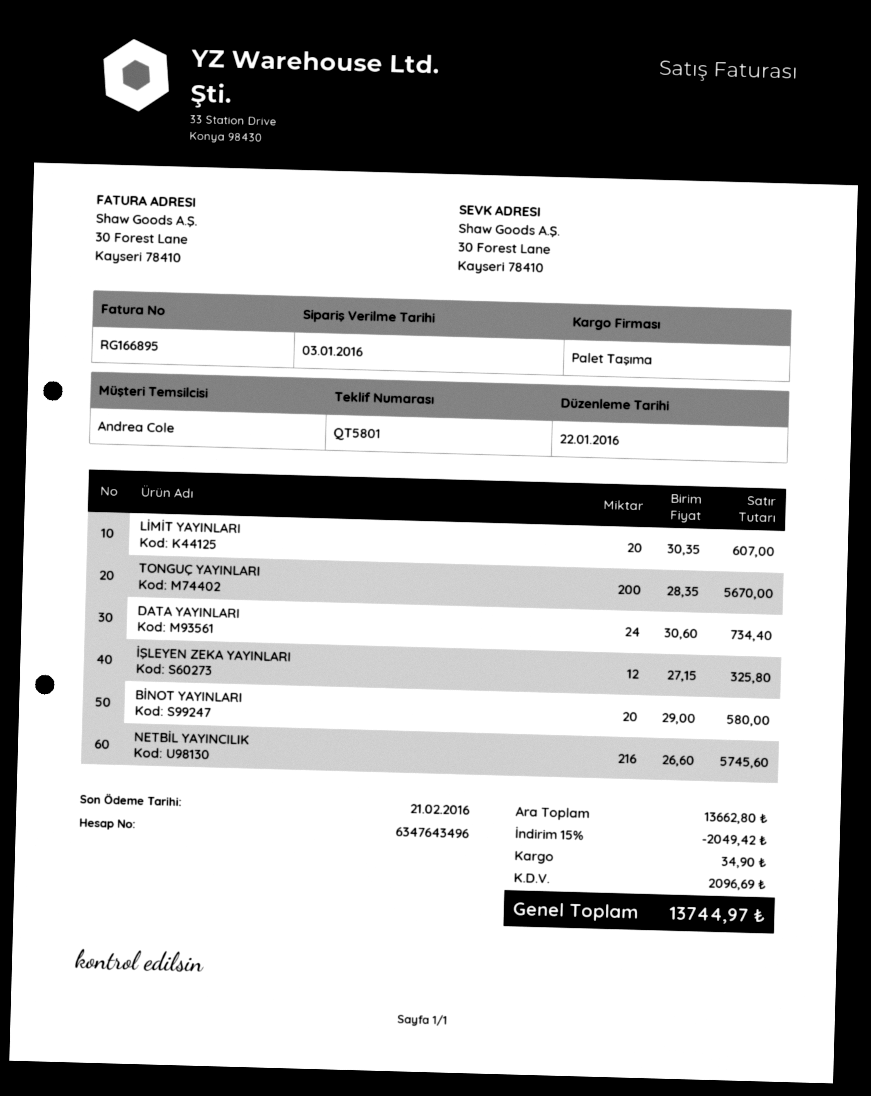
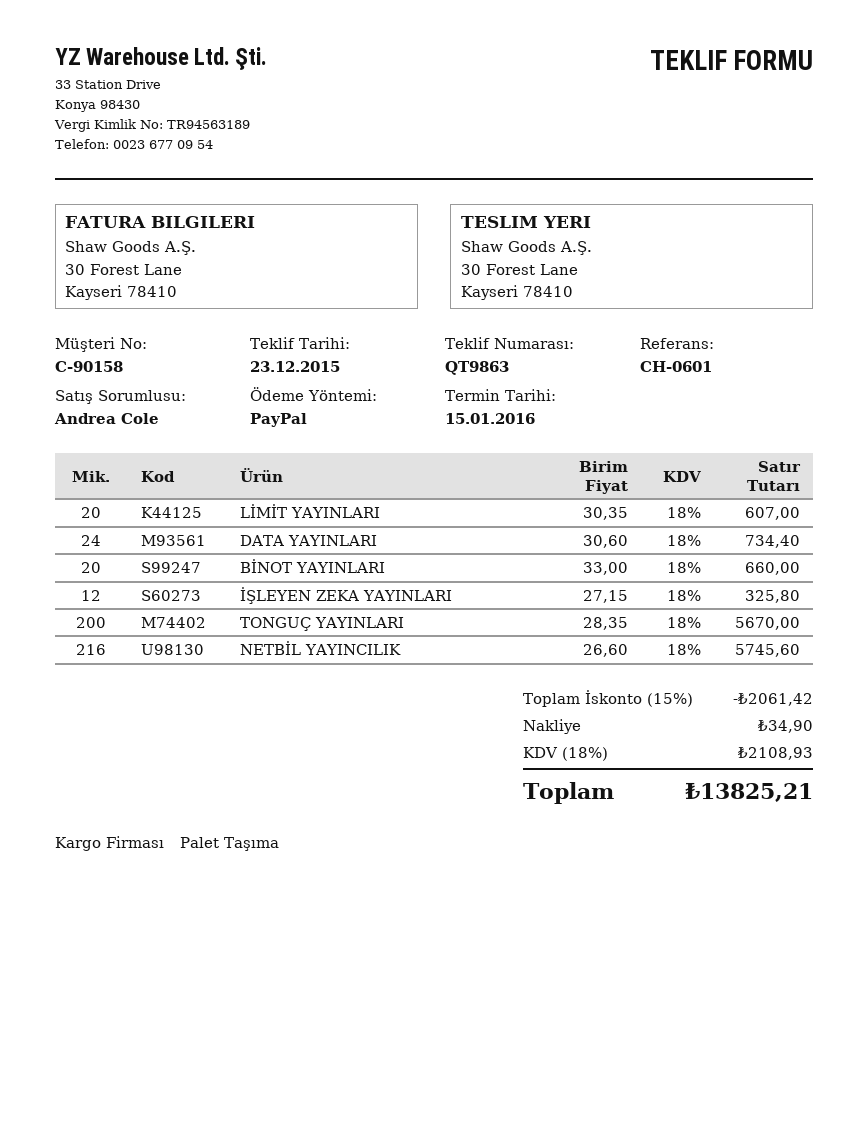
quote number: QT5801 -> QT9863
BİNOT YAYINLARI: 20 x 29.00 = 580.00 -> 20 x 33.00 = 660.00
discount: 15% = 2049.42 -> 15% = 2061.42
tax: 2096.69 -> 2108.93
total: 13744.97 -> 13825.21

